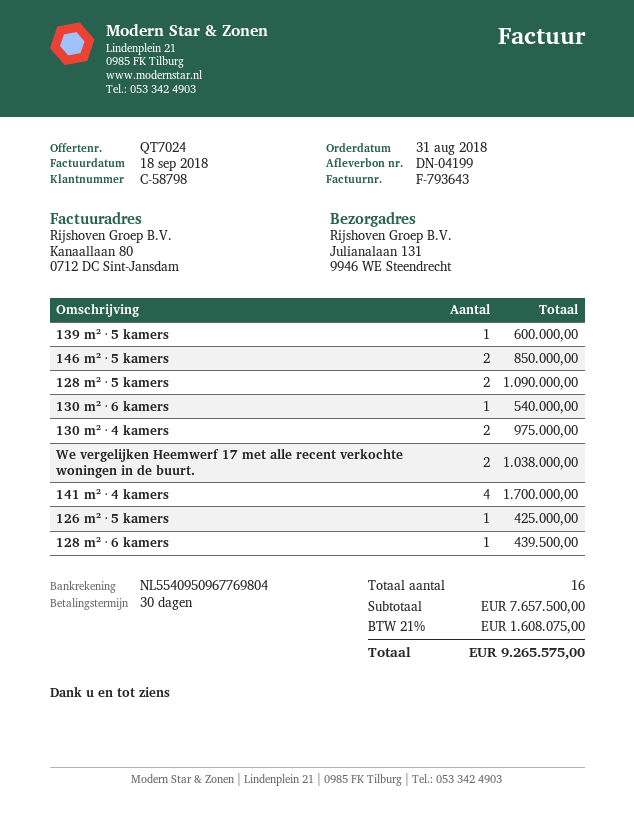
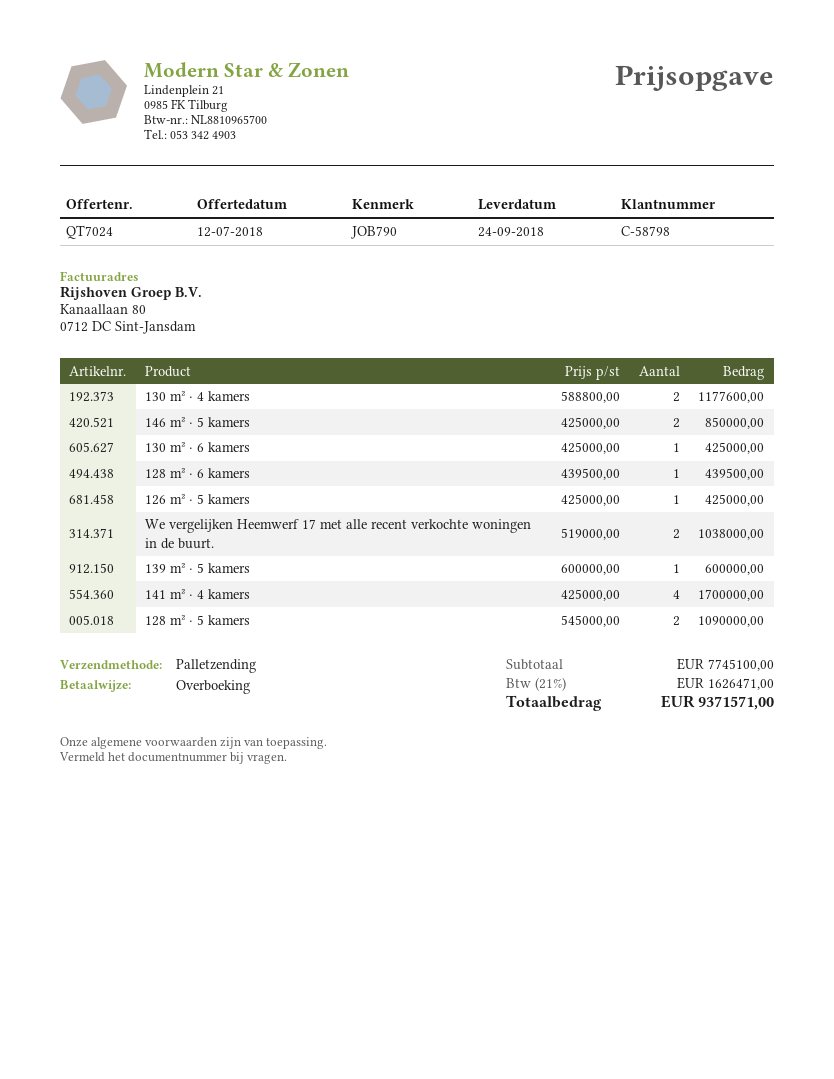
130 m² · 6 kamers: 1 for 540000.00 -> 1 for 425000.00
130 m² · 4 kamers: 2 for 975000.00 -> 2 for 1177600.00
subtotal: 7657500.00 -> 7745100.00
tax: 21% = 1608075.00 -> 21% = 1626471.00
total: 9265575.00 -> 9371571.00

